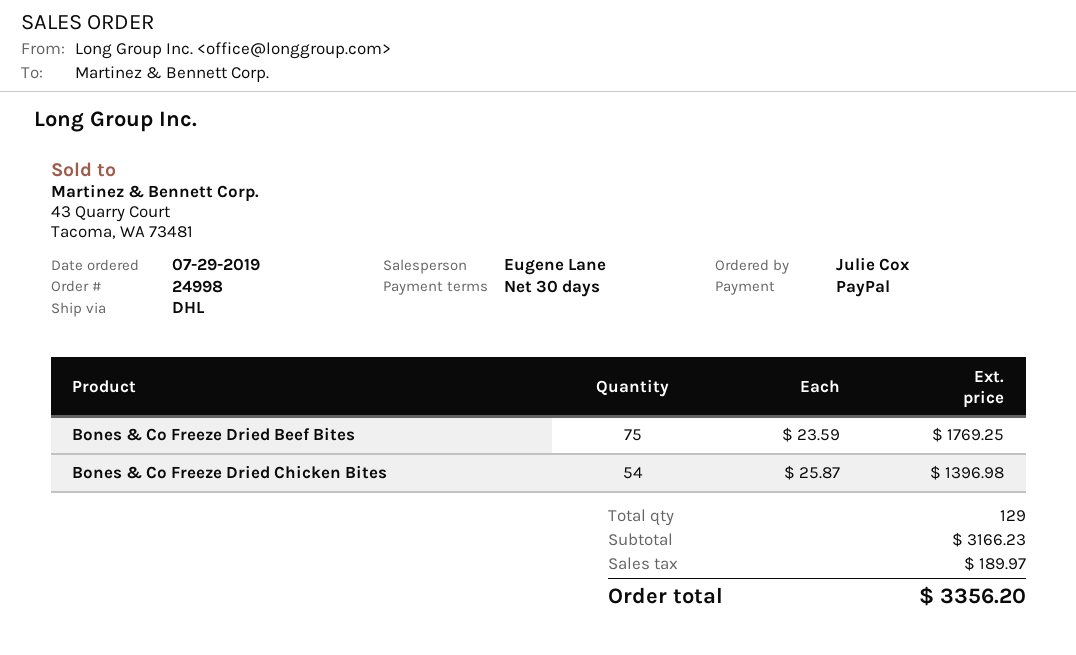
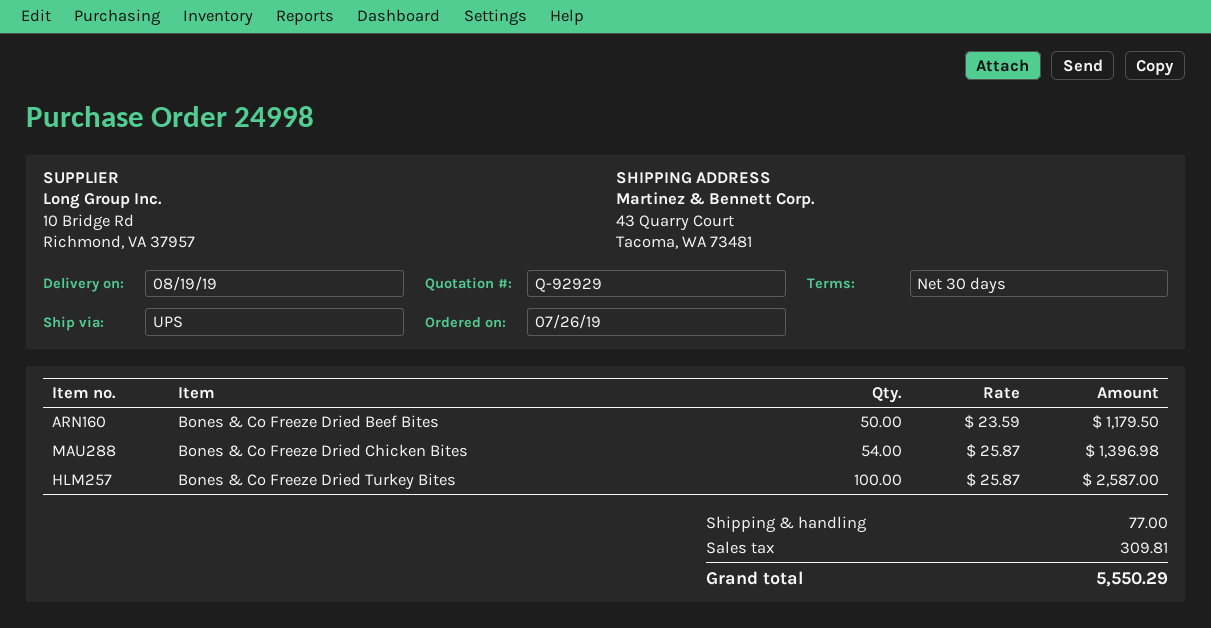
order date: 2019-07-29 -> 2019-07-26
shipping method: DHL -> UPS
Bones & Co Freeze Dried Beef Bites: 75 x 23.59 = 1769.25 -> 50 x 23.59 = 1179.50
Bones & Co Freeze Dried Turkey Bites: none -> 100 x 25.87 = 2587.00
shipping: none -> 77.00
tax: 189.97 -> 309.81
total: 3356.20 -> 5550.29

